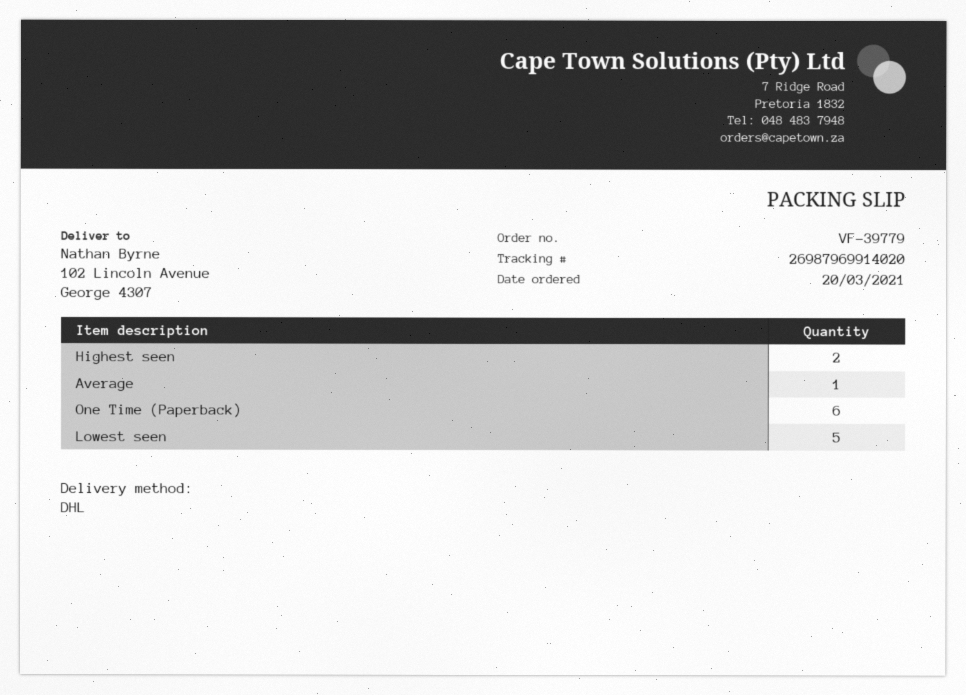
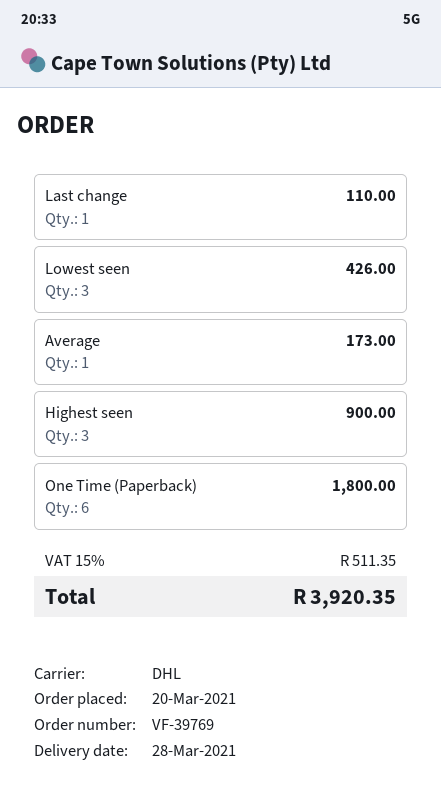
order number: VF-39779 -> VF-39769
Highest seen: 2 -> 3
Lowest seen: 5 -> 3
Last change: none -> 1

